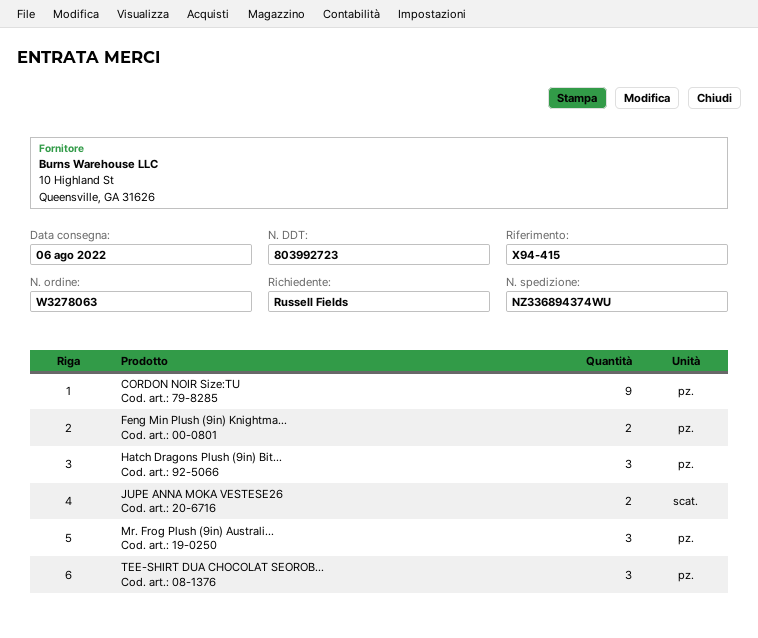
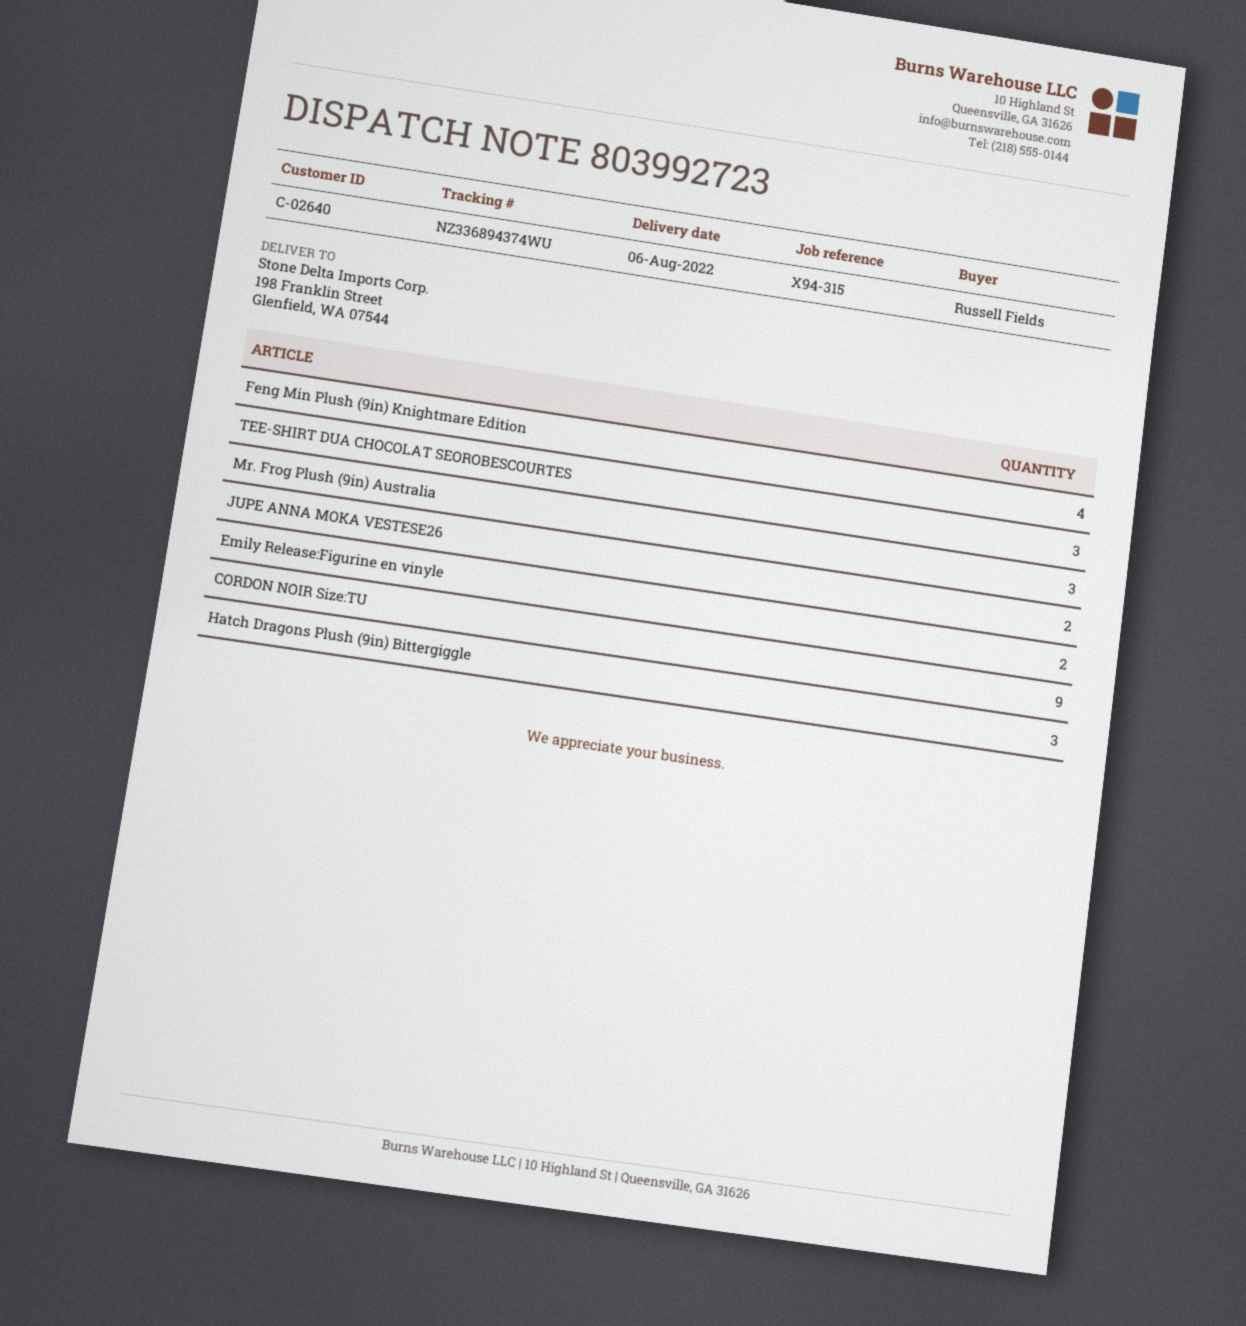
reference: X94-415 -> X94-315
Feng Min Plush (9in) Knightma...: 2 -> 4
Emily Release:Figurine en vinyle: none -> 2

